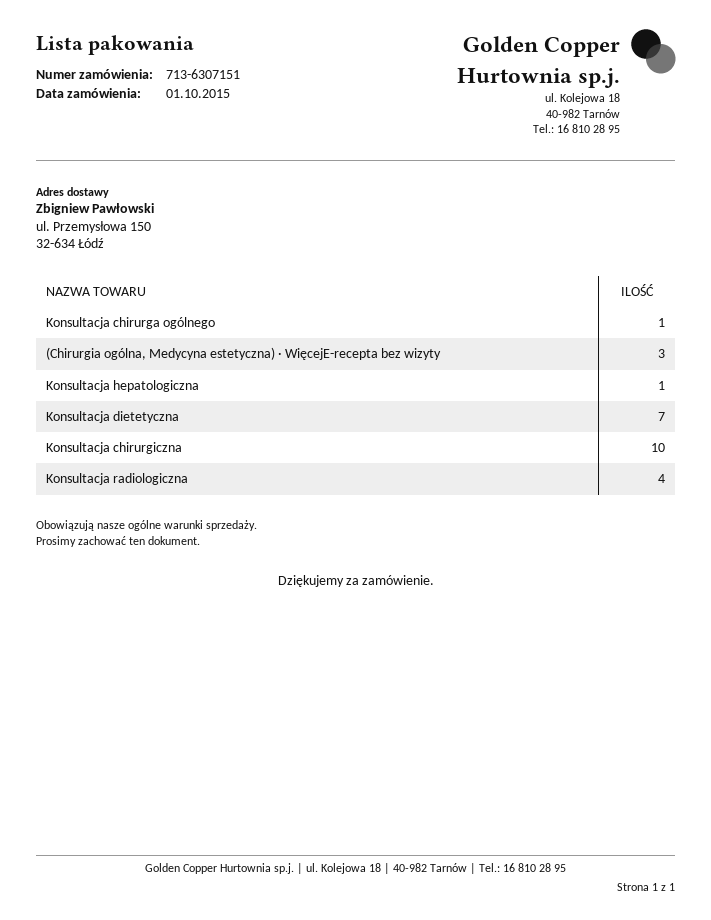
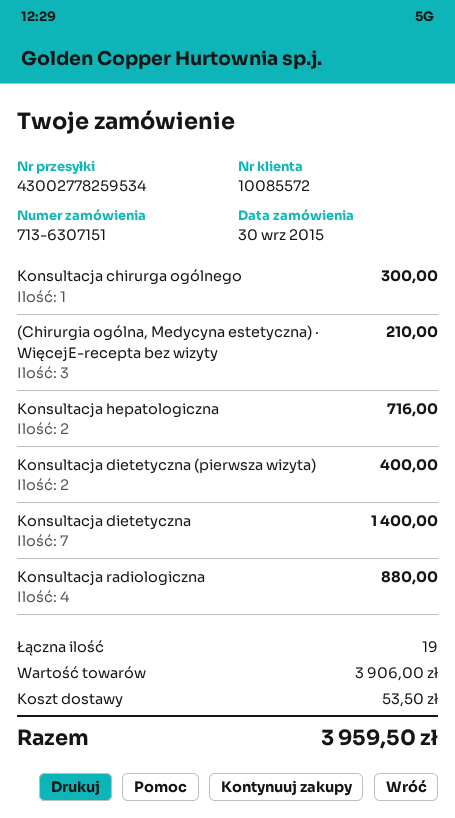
order date: 2015-10-01 -> 2015-09-30
Konsultacja hepatologiczna: 1 -> 2
Konsultacja chirurgiczna: 10 -> none
Konsultacja dietetyczna (pierwsza wizyta): none -> 2

